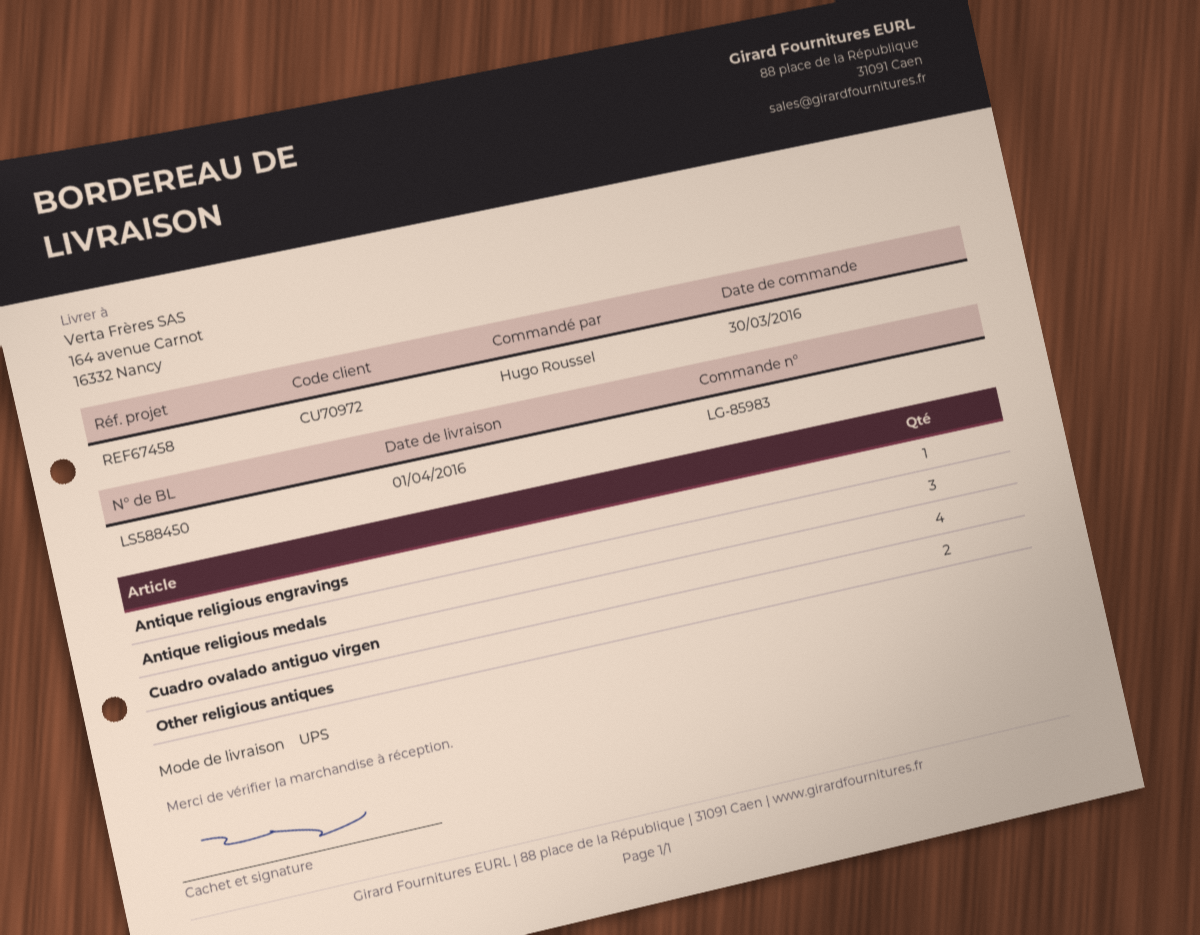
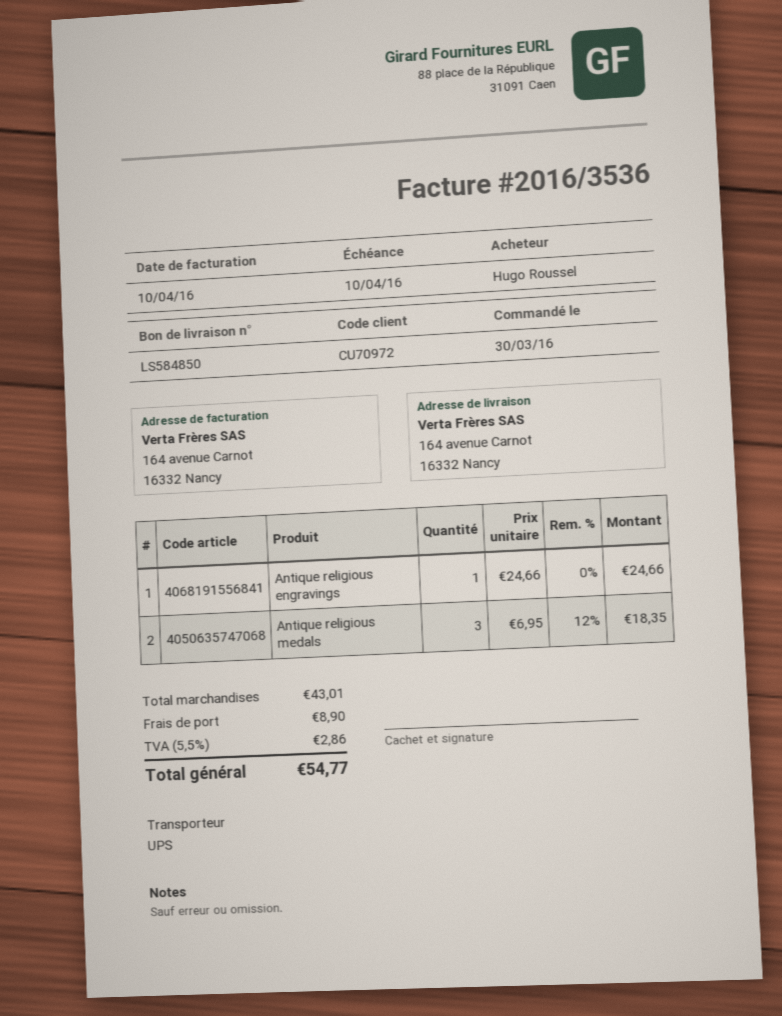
delivery note number: LS588450 -> LS584850
Cuadro ovalado antiguo virgen: 4 -> none
Other religious antiques: 2 -> none

